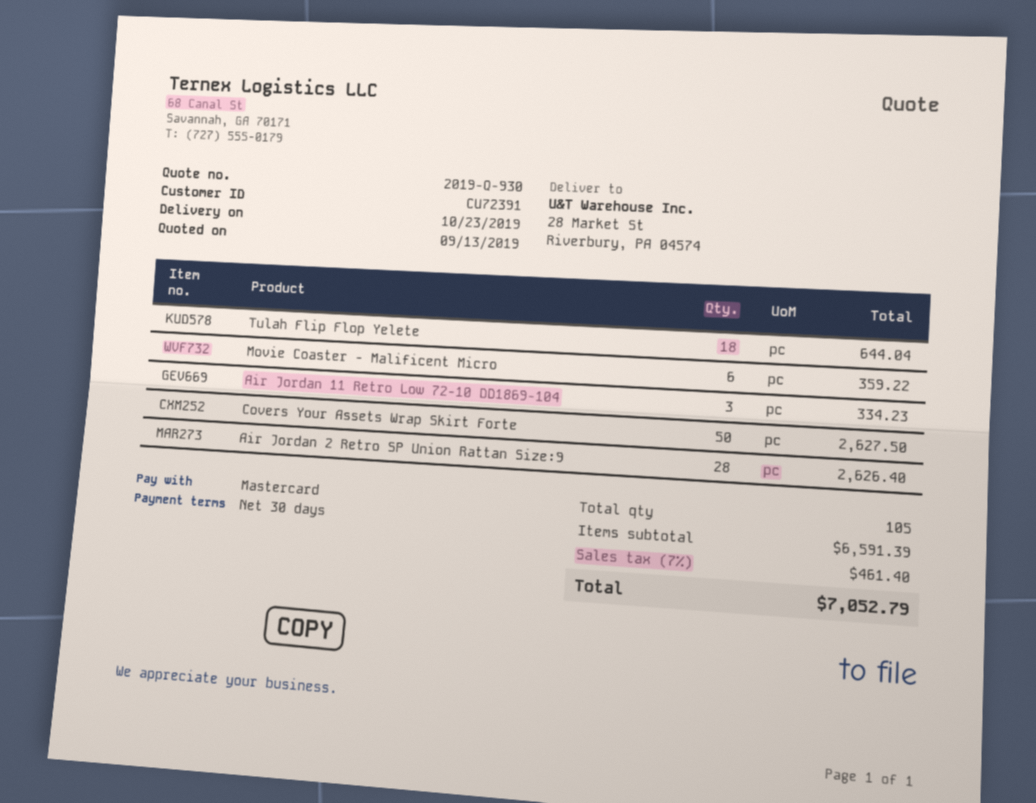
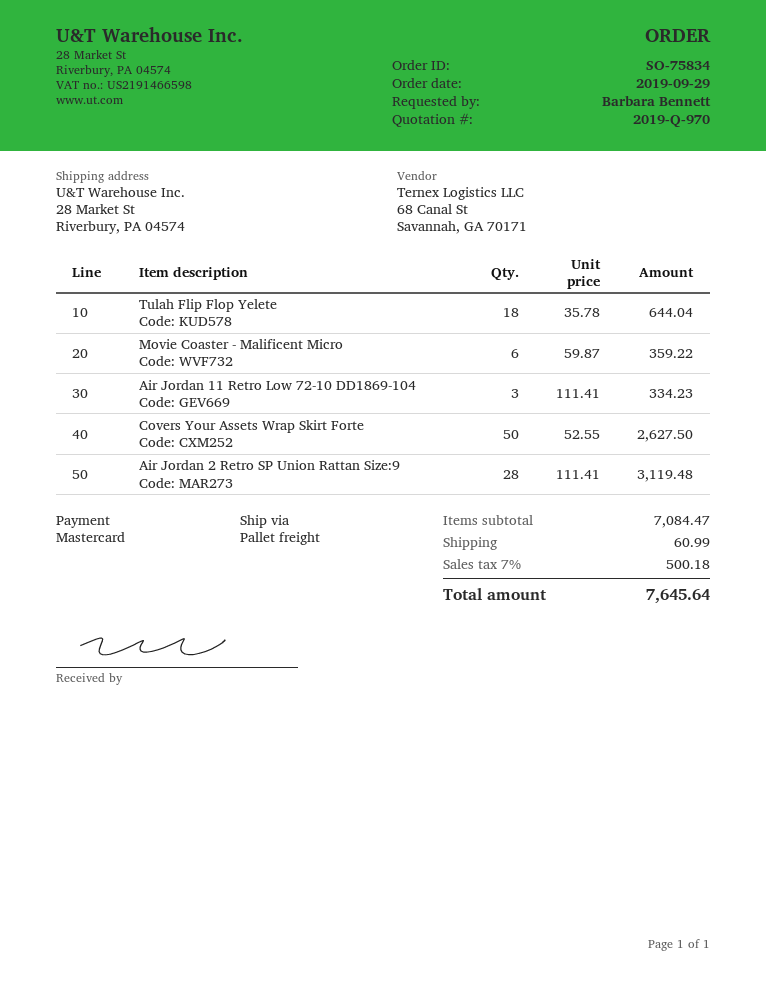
quote number: 2019-Q-930 -> 2019-Q-970
Air Jordan 2 Retro SP Union Rattan Size:9: 28 for 2626.40 -> 28 for 3119.48
subtotal: 6591.39 -> 7084.47
shipping: none -> 60.99
tax: 7% = 461.40 -> 7% = 500.18
total: 7052.79 -> 7645.64

